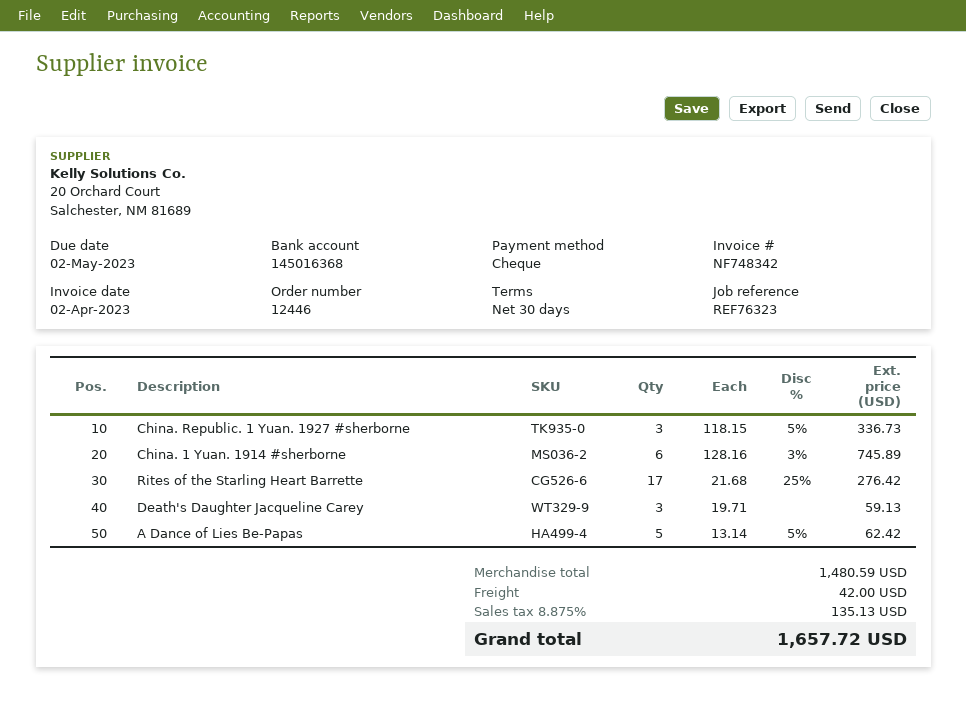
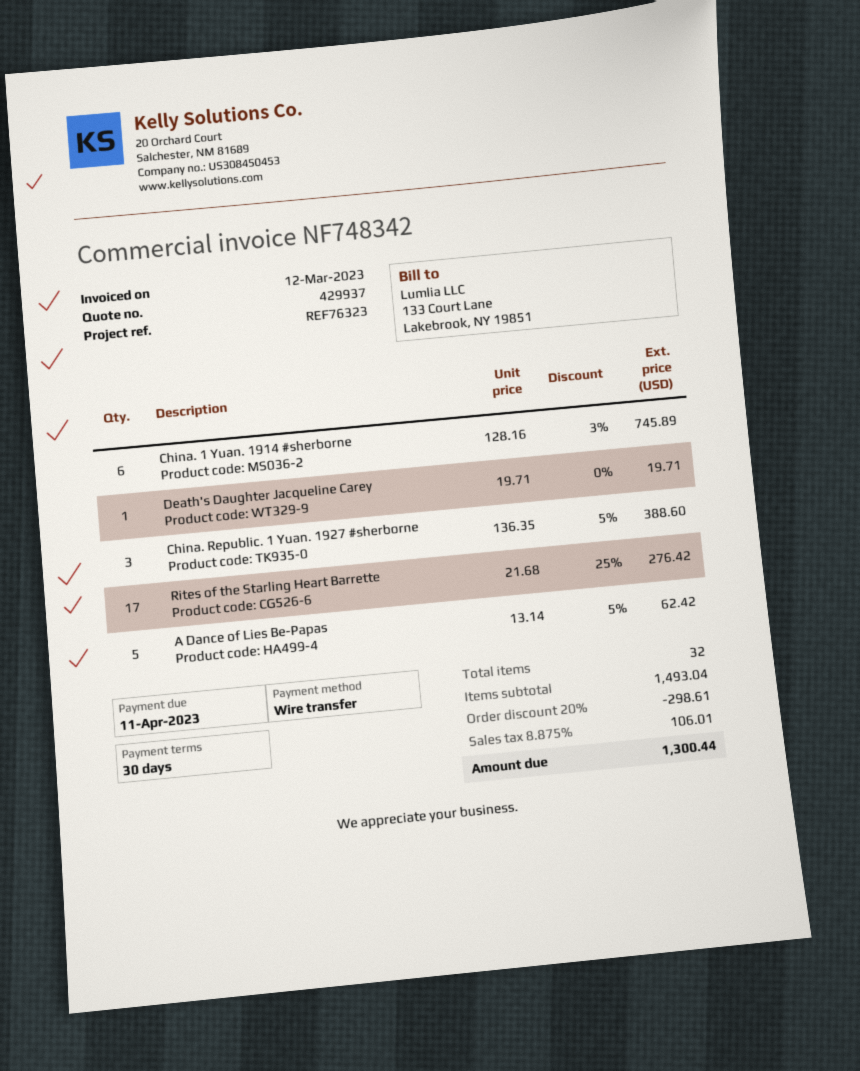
invoice date: 2023-04-02 -> 2023-03-12
due date: 2023-05-02 -> 2023-04-11
payment method: cheque -> bank transfer
China. Republic. 1 Yuan. 1927 #sherborne: 3 x 118.15 - 5% = 336.73 -> 3 x 136.35 - 5% = 388.60
Death's Daughter Jacqueline Carey: 3 x 19.71 = 59.13 -> 1 x 19.71 = 19.71
subtotal: 1480.59 -> 1493.04
discount: none -> 20% = 298.61
shipping: 42.00 -> none
tax: 8.875% = 135.13 -> 8.875% = 106.01
total: 1657.72 -> 1300.44

